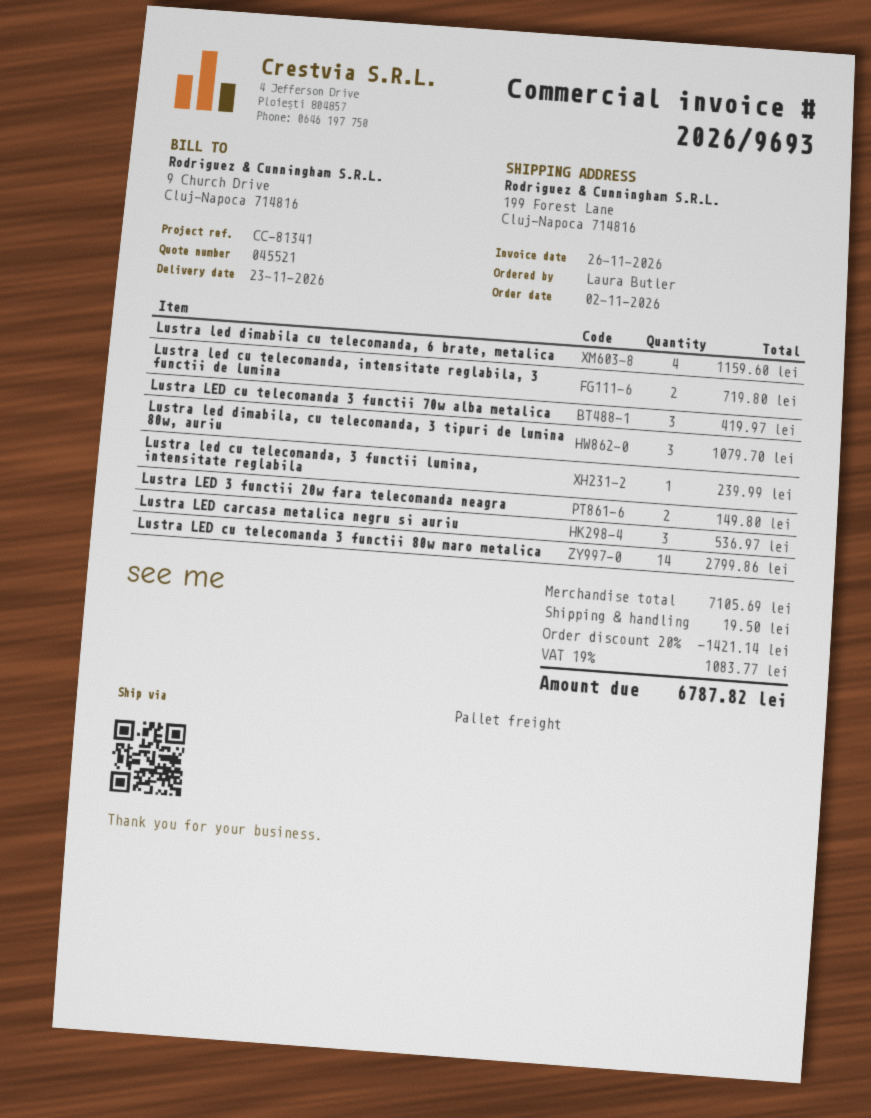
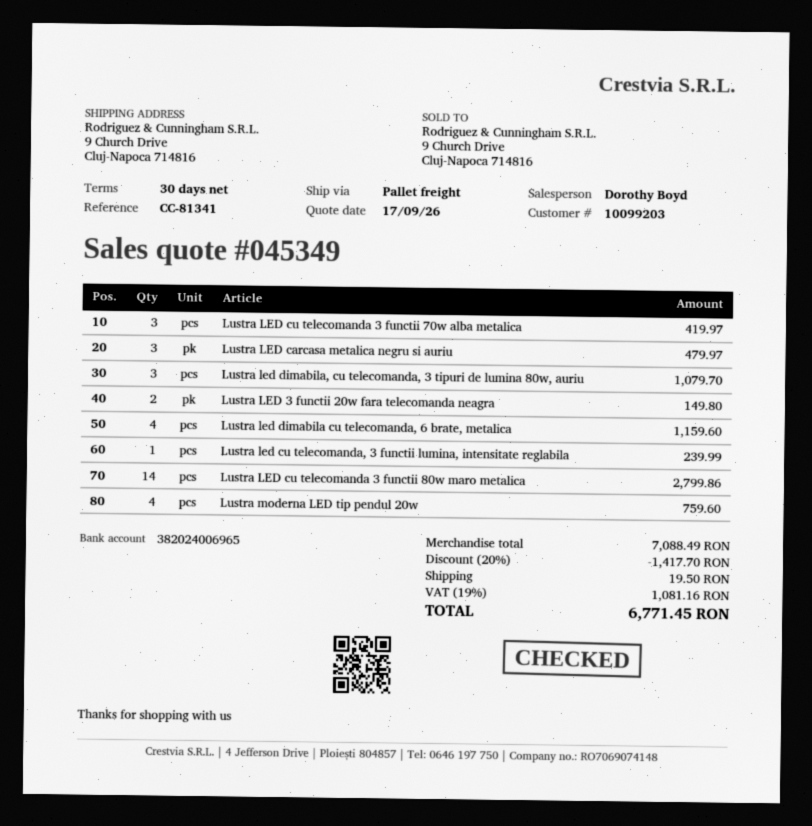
quote number: 045521 -> 045349
ship to: 199 Forest Lane, Cluj-Napoca 714816 -> 9 Church Drive, Cluj-Napoca 714816
Lustra led cu telecomanda, intensitate reglabila, 3 functii de lumina: 2 for 719.80 -> none
Lustra LED carcasa metalica negru si auriu: 3 for 536.97 -> 3 for 479.97
Lustra moderna LED tip pendul 20w: none -> 4 for 759.60
subtotal: 7105.69 -> 7088.49
discount: 20% = 1421.14 -> 20% = 1417.70
tax: 19% = 1083.77 -> 19% = 1081.16
total: 6787.82 -> 6771.45

